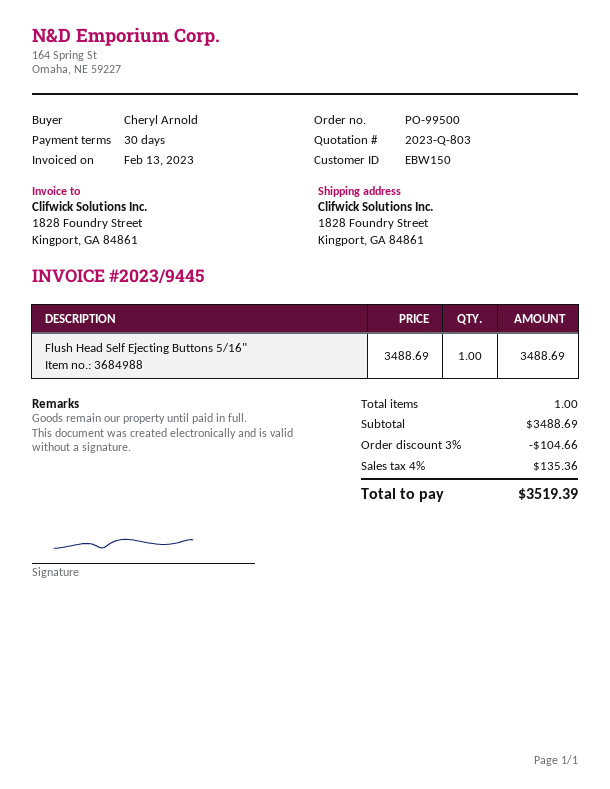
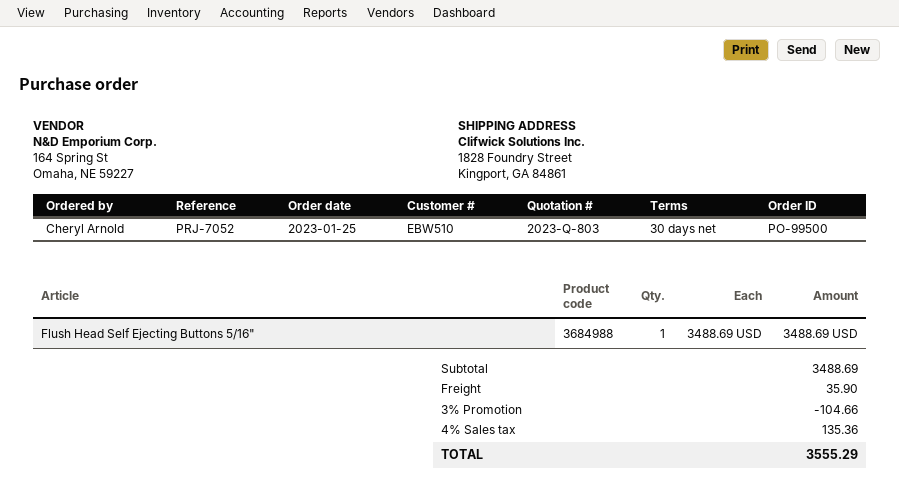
customer number: EBW150 -> EBW510
shipping: none -> 35.90
total: 3519.39 -> 3555.29

